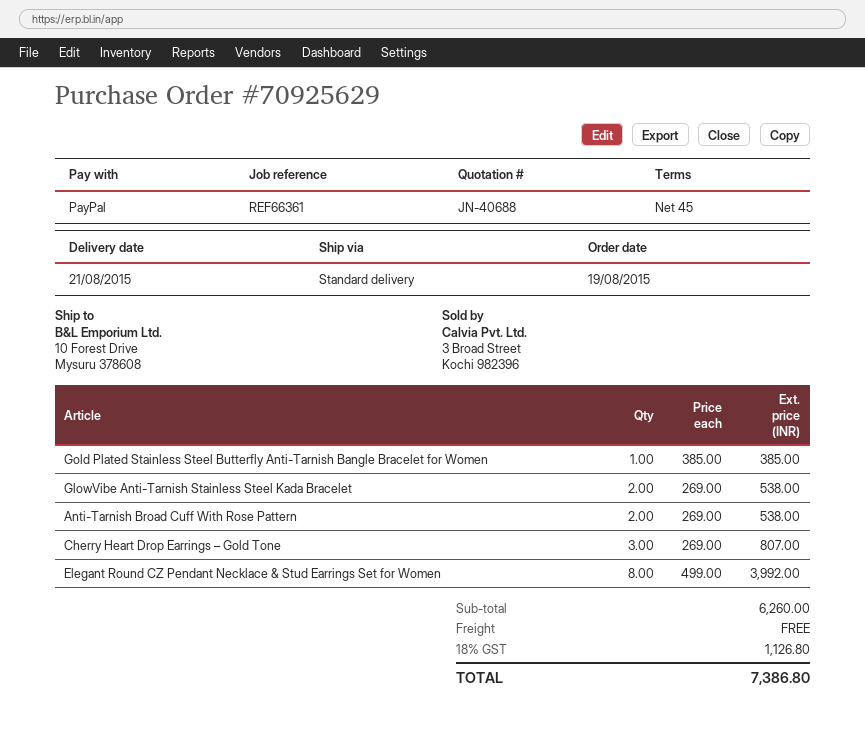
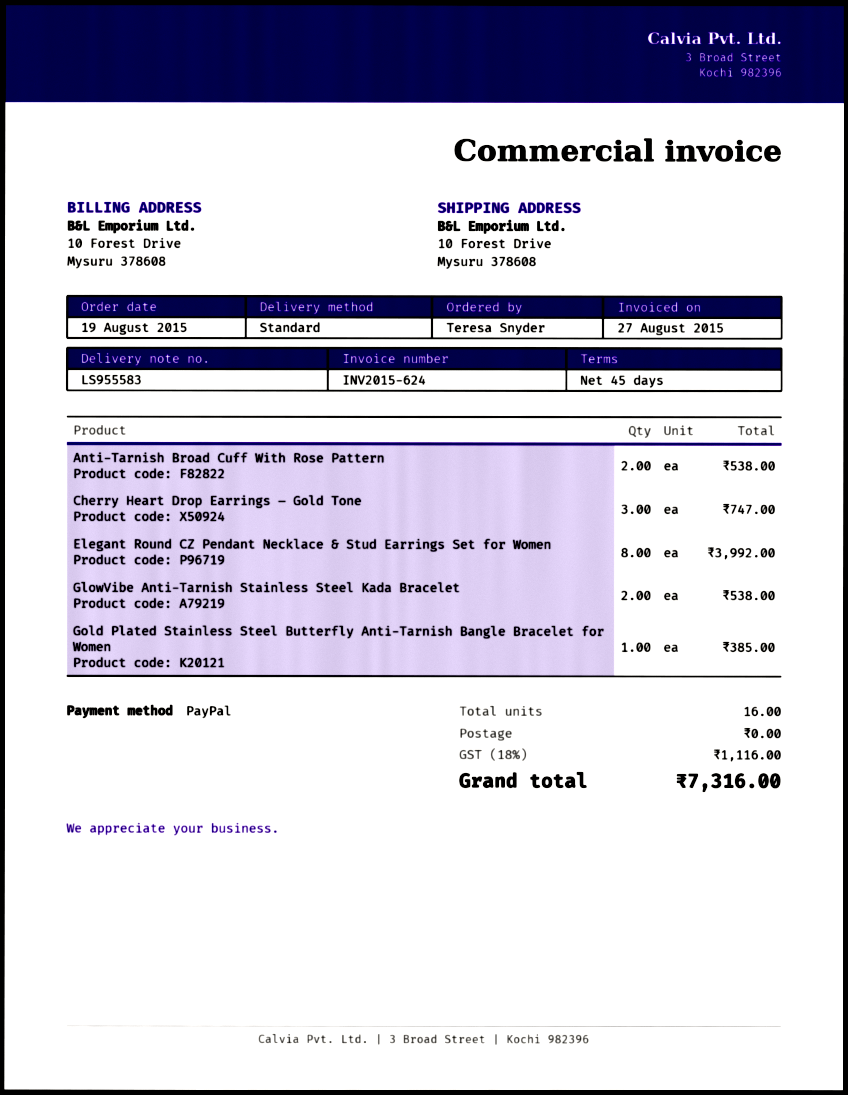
Cherry Heart Drop Earrings – Gold Tone: 3 for 807.00 -> 3 for 747.00
tax: 18% = 1126.80 -> 18% = 1116.00
total: 7386.80 -> 7316.00

